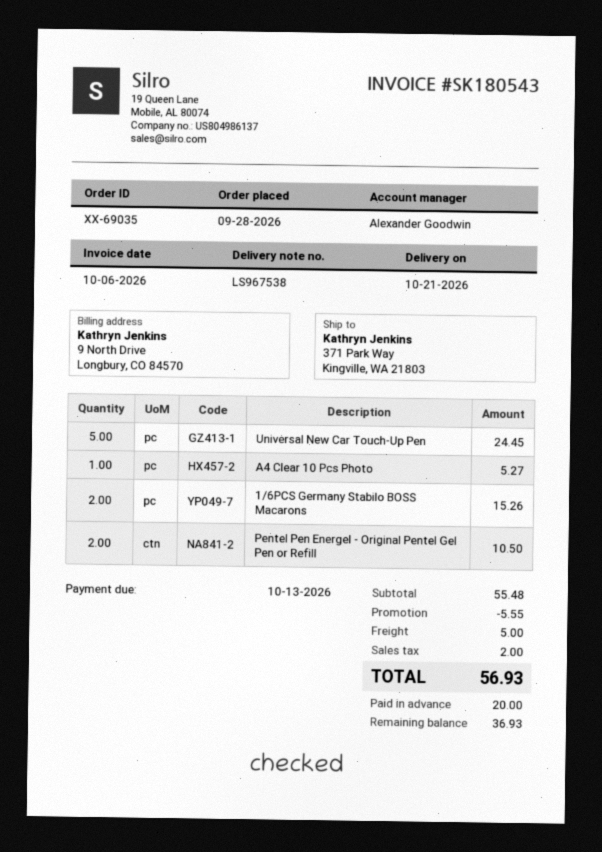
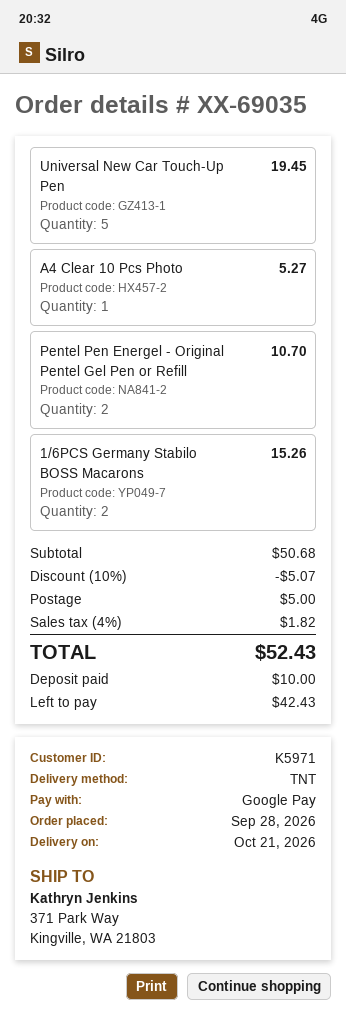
Universal New Car Touch-Up Pen: 5 for 24.45 -> 5 for 19.45
Pentel Pen Energel - Original Pentel Gel Pen or Refill: 2 for 10.50 -> 2 for 10.70
subtotal: 55.48 -> 50.68
discount: 5.55 -> 5.07
tax: 2.00 -> 1.82
total: 56.93 -> 52.43
deposit: 20.00 -> 10.00
balance: 36.93 -> 42.43

